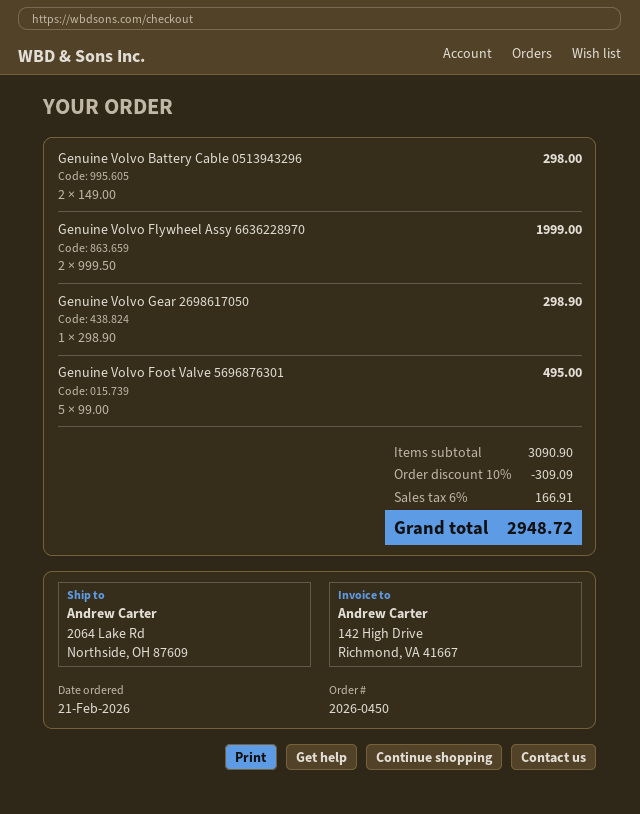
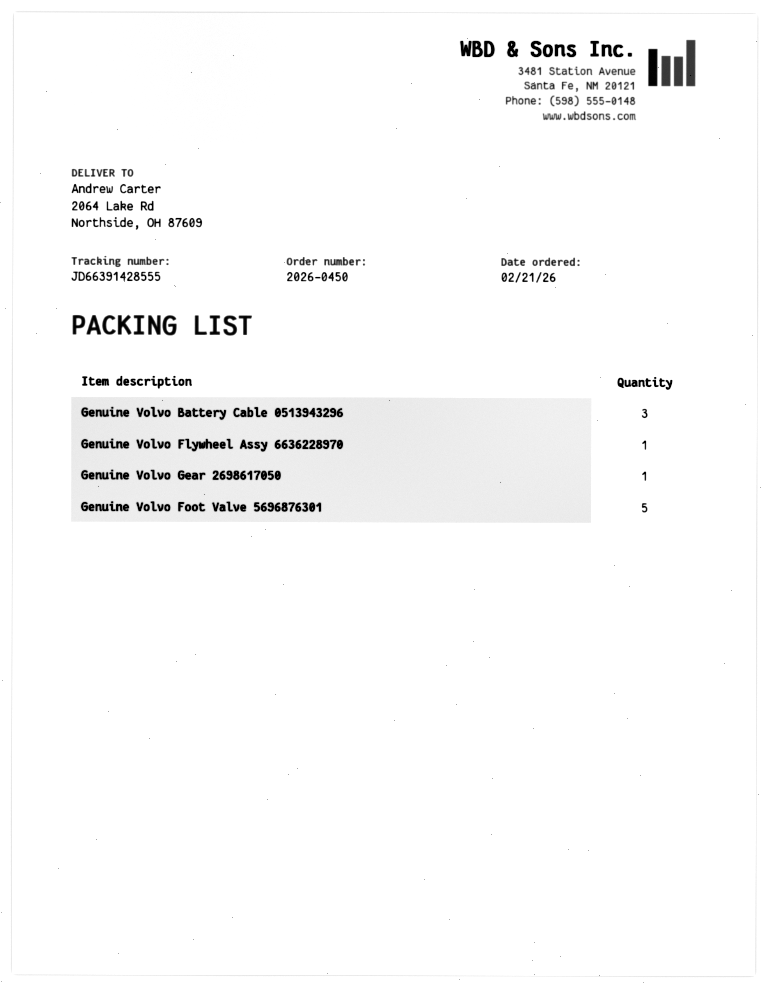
Genuine Volvo Battery Cable 0513943296: 2 -> 3
Genuine Volvo Flywheel Assy 6636228970: 2 -> 1

